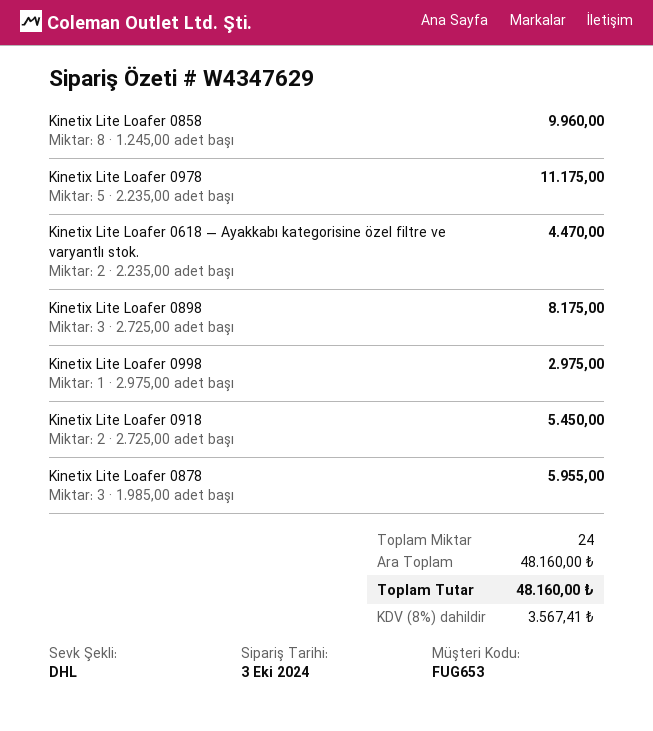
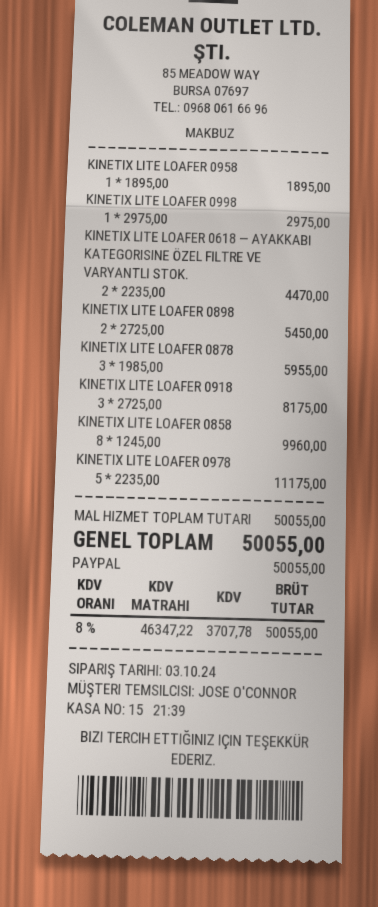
Kinetix Lite Loafer 0898: 3 x 2725.00 = 8175.00 -> 2 x 2725.00 = 5450.00
Kinetix Lite Loafer 0918: 2 x 2725.00 = 5450.00 -> 3 x 2725.00 = 8175.00
KINETIX LITE LOAFER 0958: none -> 1 x 1895.00 = 1895.00
subtotal: 48160.00 -> 50055.00
tax: 8% = 3567.41 -> 8% = 3707.78
total: 48160.00 -> 50055.00

